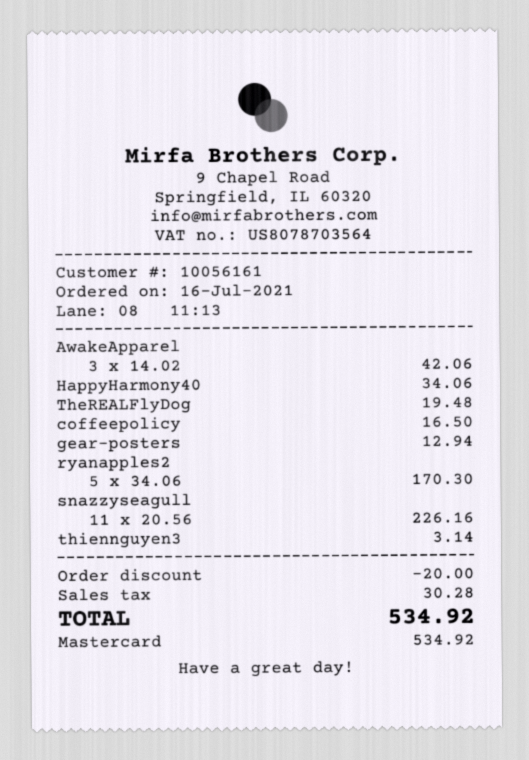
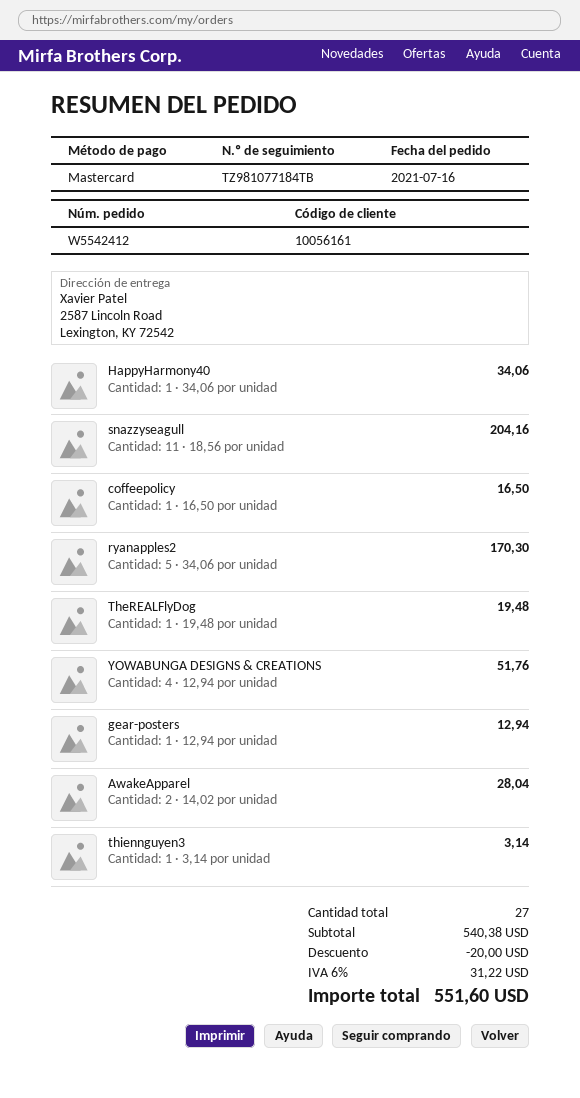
AwakeApparel: 3 x 14.02 = 42.06 -> 2 x 14.02 = 28.04
snazzyseagull: 11 x 20.56 = 226.16 -> 11 x 18.56 = 204.16
YOWABUNGA DESIGNS & CREATIONS: none -> 4 x 12.94 = 51.76
tax: 30.28 -> 31.22
total: 534.92 -> 551.60

